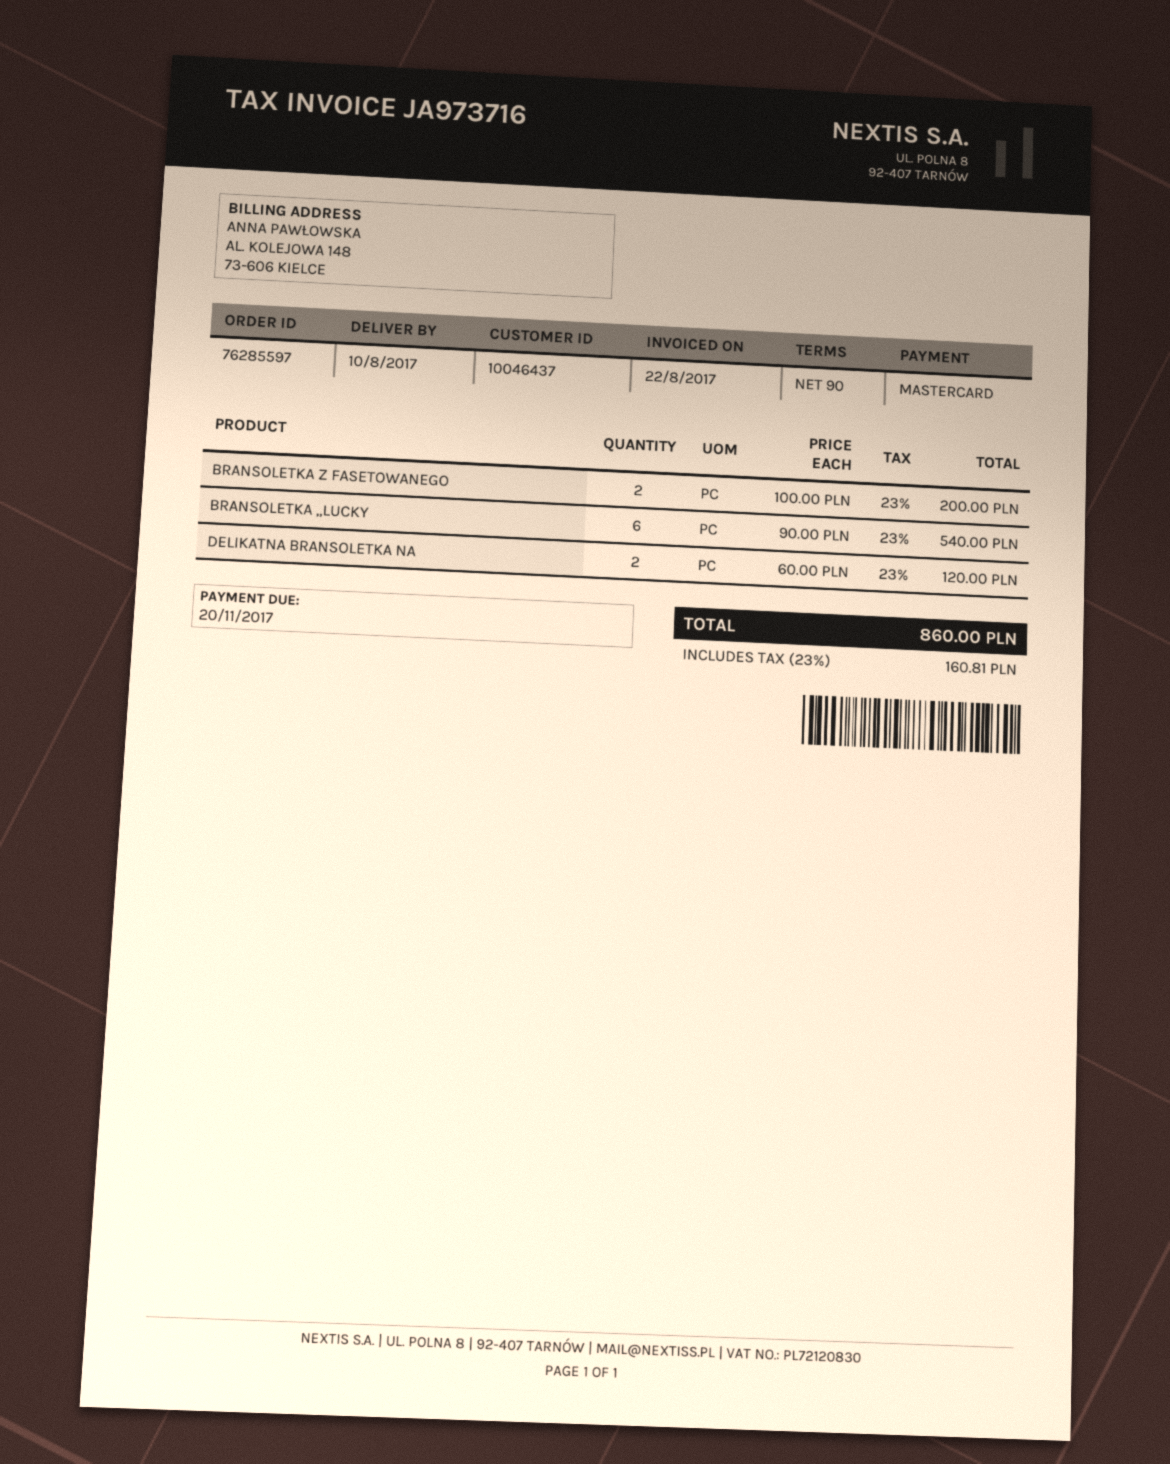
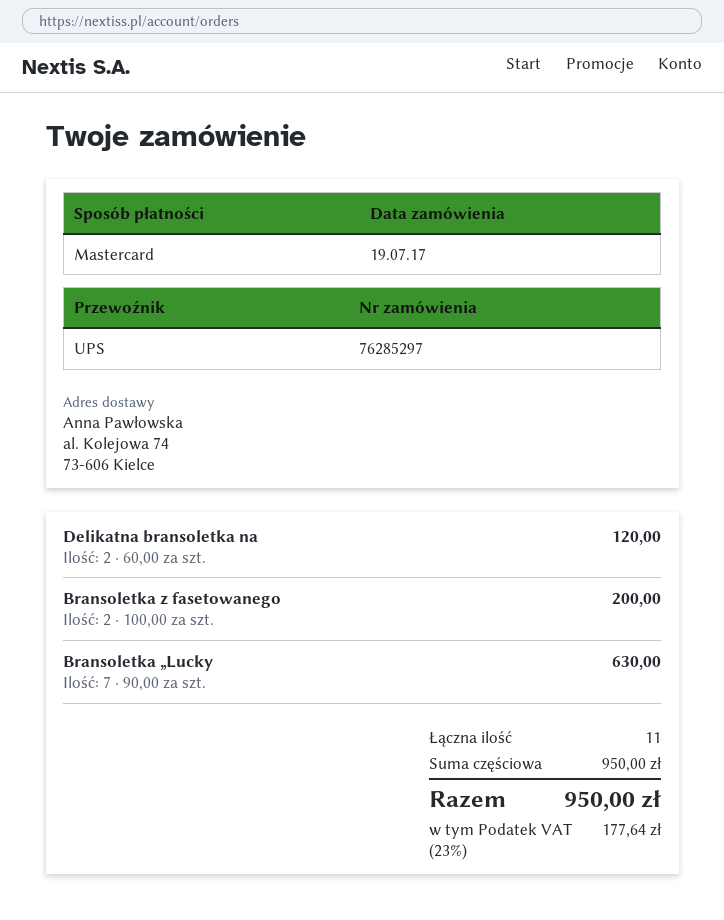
order number: 76285597 -> 76285297
BRANSOLETKA „LUCKY: 6 x 90.00 = 540.00 -> 7 x 90.00 = 630.00
tax: 23% = 160.81 -> 23% = 177.64
total: 860.00 -> 950.00

